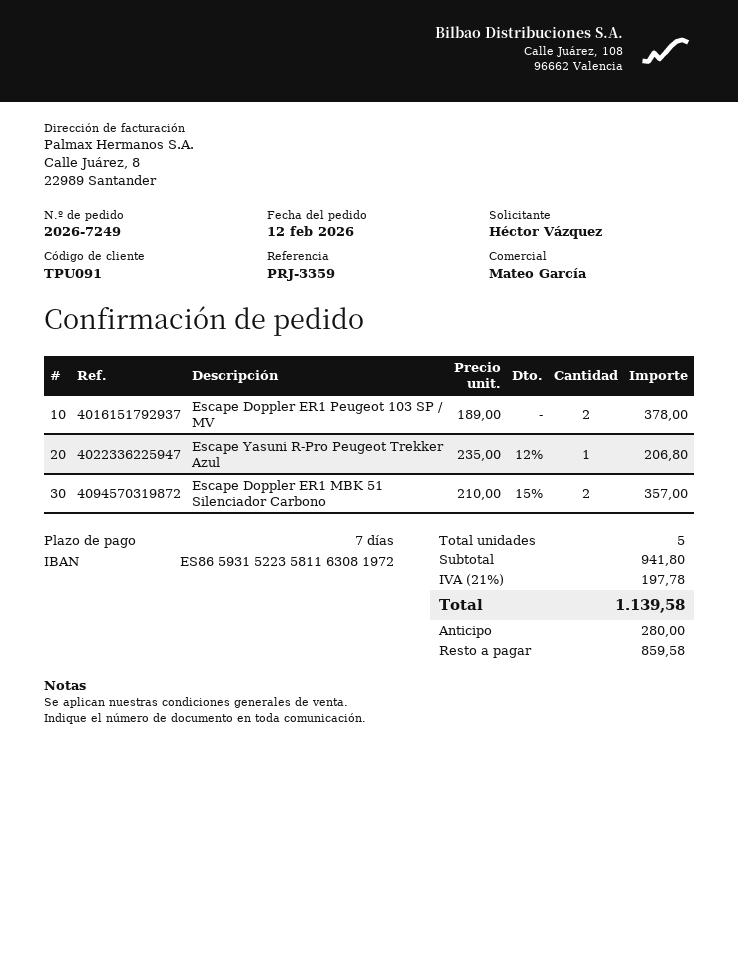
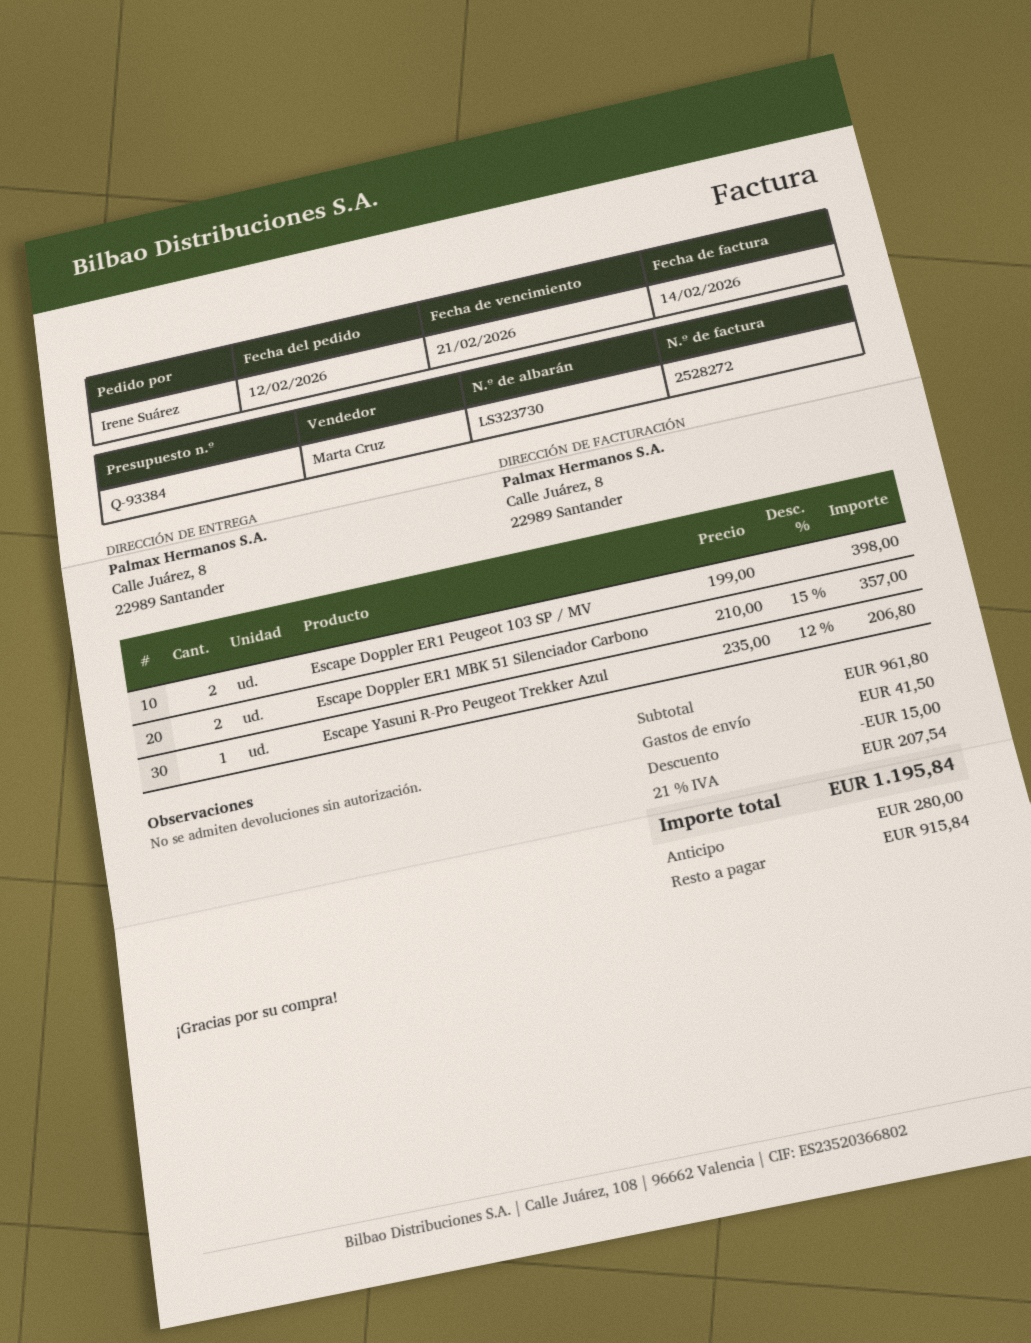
ordered by: Héctor Vázquez -> Irene Suárez
sales rep: Mateo García -> Marta Cruz
Escape Doppler ER1 Peugeot 103 SP / MV: 2 x 189.00 = 378.00 -> 2 x 199.00 = 398.00
subtotal: 941.80 -> 961.80
discount: none -> 15.00
shipping: none -> 41.50
tax: 21% = 197.78 -> 21% = 207.54
total: 1139.58 -> 1195.84
balance: 859.58 -> 915.84

